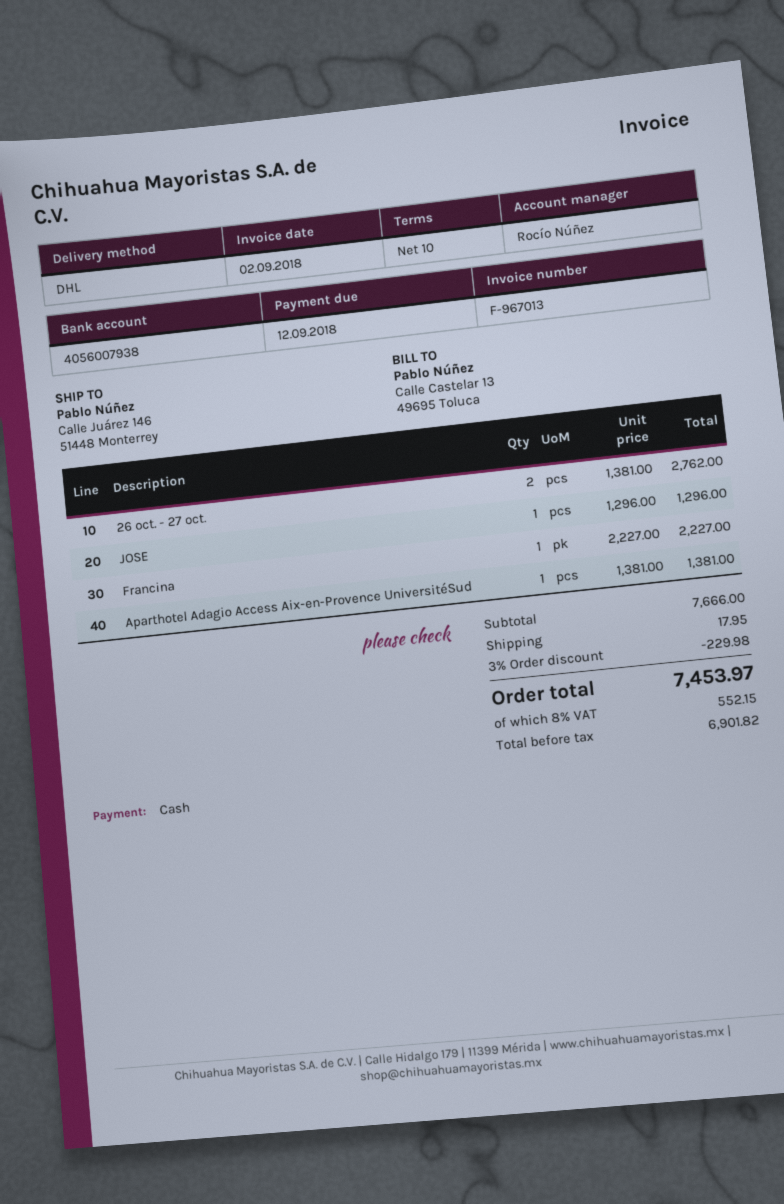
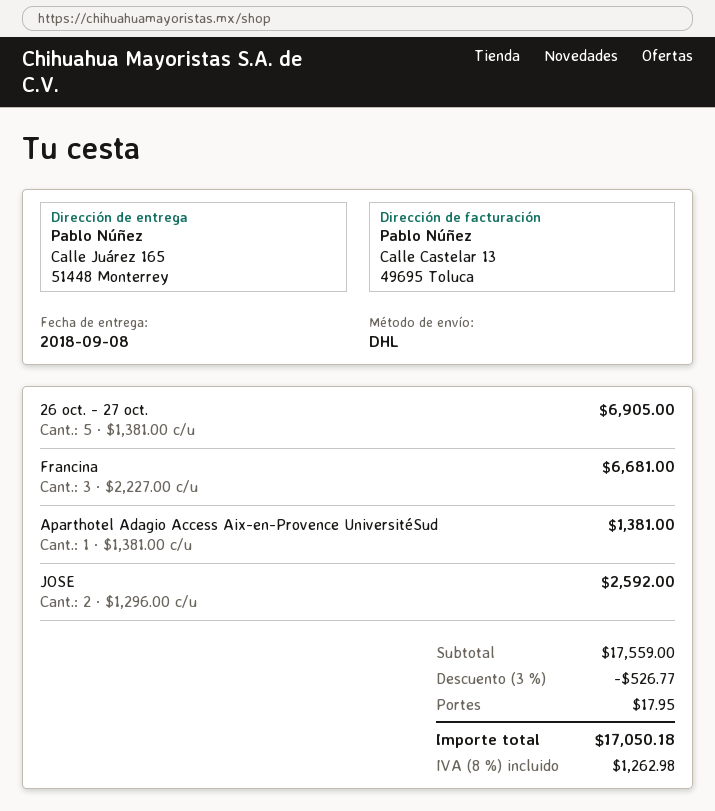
ship to: Calle Juárez 146, 51448 Monterrey -> Calle Juárez 165, 51448 Monterrey
26 oct. - 27 oct.: 2 x 1381.00 = 2762.00 -> 5 x 1381.00 = 6905.00
JOSE: 1 x 1296.00 = 1296.00 -> 2 x 1296.00 = 2592.00
Francina: 1 x 2227.00 = 2227.00 -> 3 x 2227.00 = 6681.00
subtotal: 7666.00 -> 17559.00
discount: 3% = 229.98 -> 3% = 526.77
tax: 8% = 552.15 -> 8% = 1262.98
total: 7453.97 -> 17050.18

